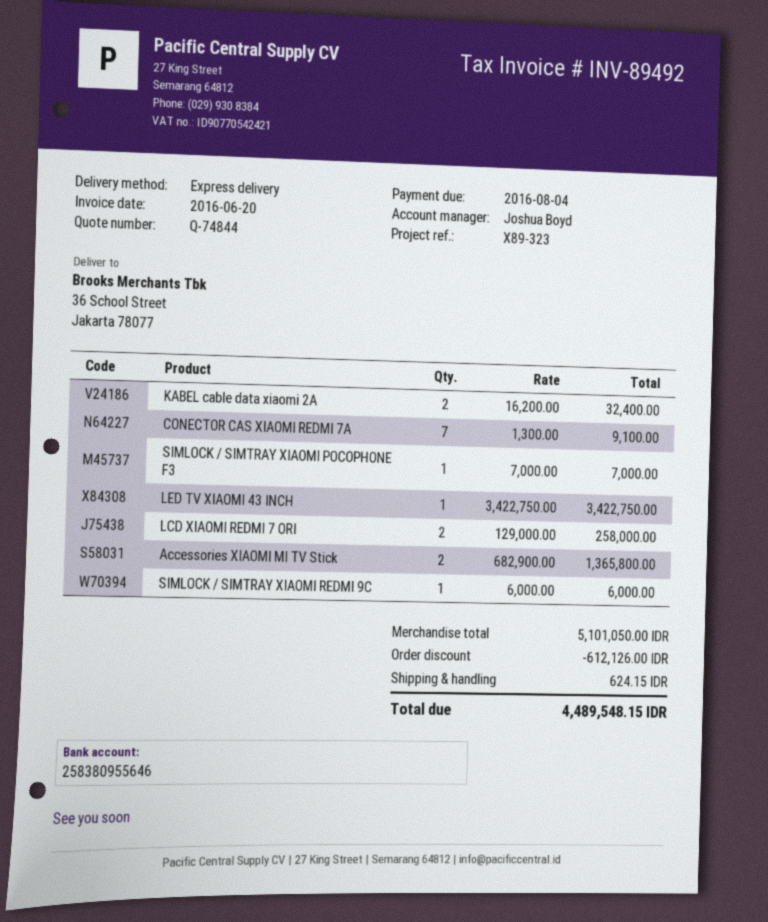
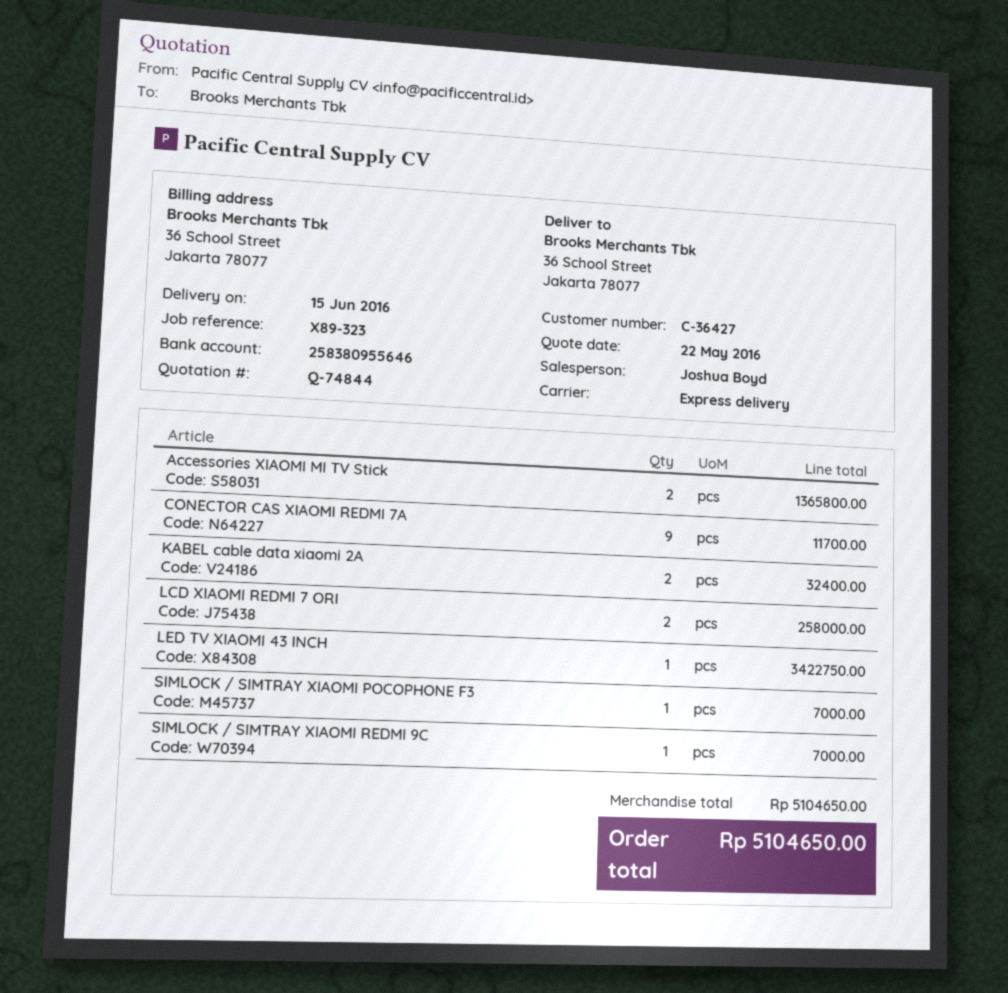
CONECTOR CAS XIAOMI REDMI 7A: 7 for 9100.00 -> 9 for 11700.00
SIMLOCK / SIMTRAY XIAOMI REDMI 9C: 1 for 6000.00 -> 1 for 7000.00
subtotal: 5101050.00 -> 5104650.00
discount: 612126.00 -> none
shipping: 624.15 -> none
total: 4489548.15 -> 5104650.00

